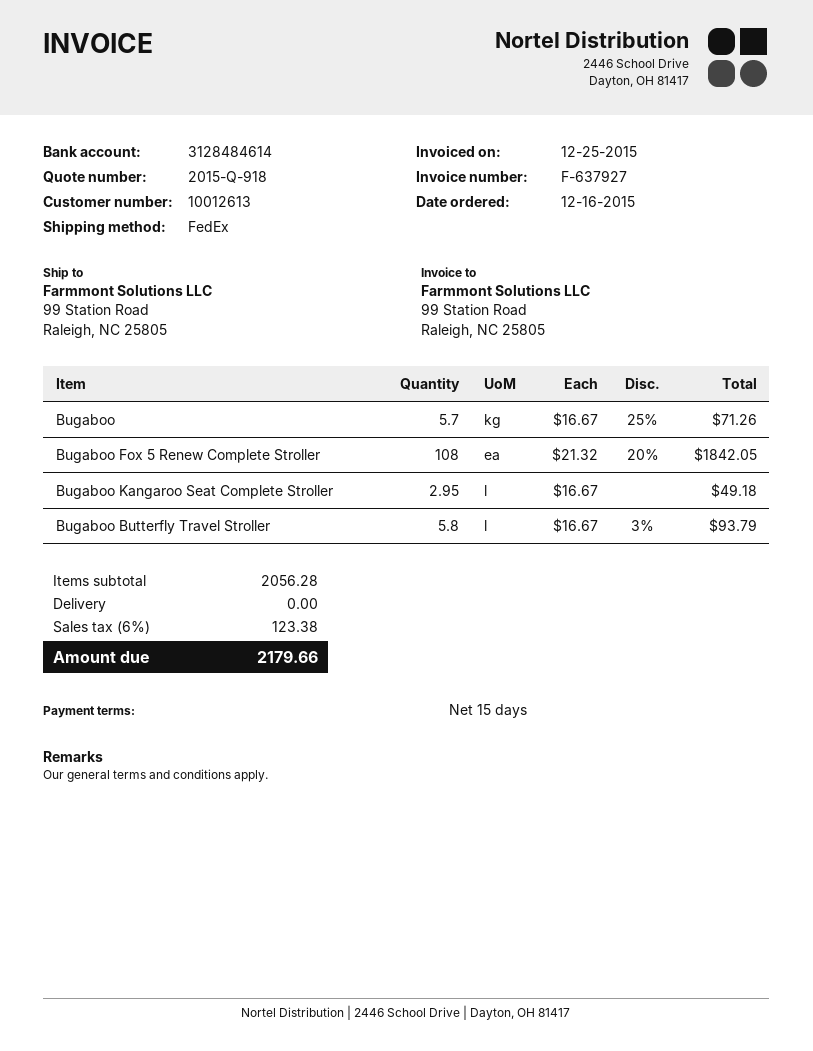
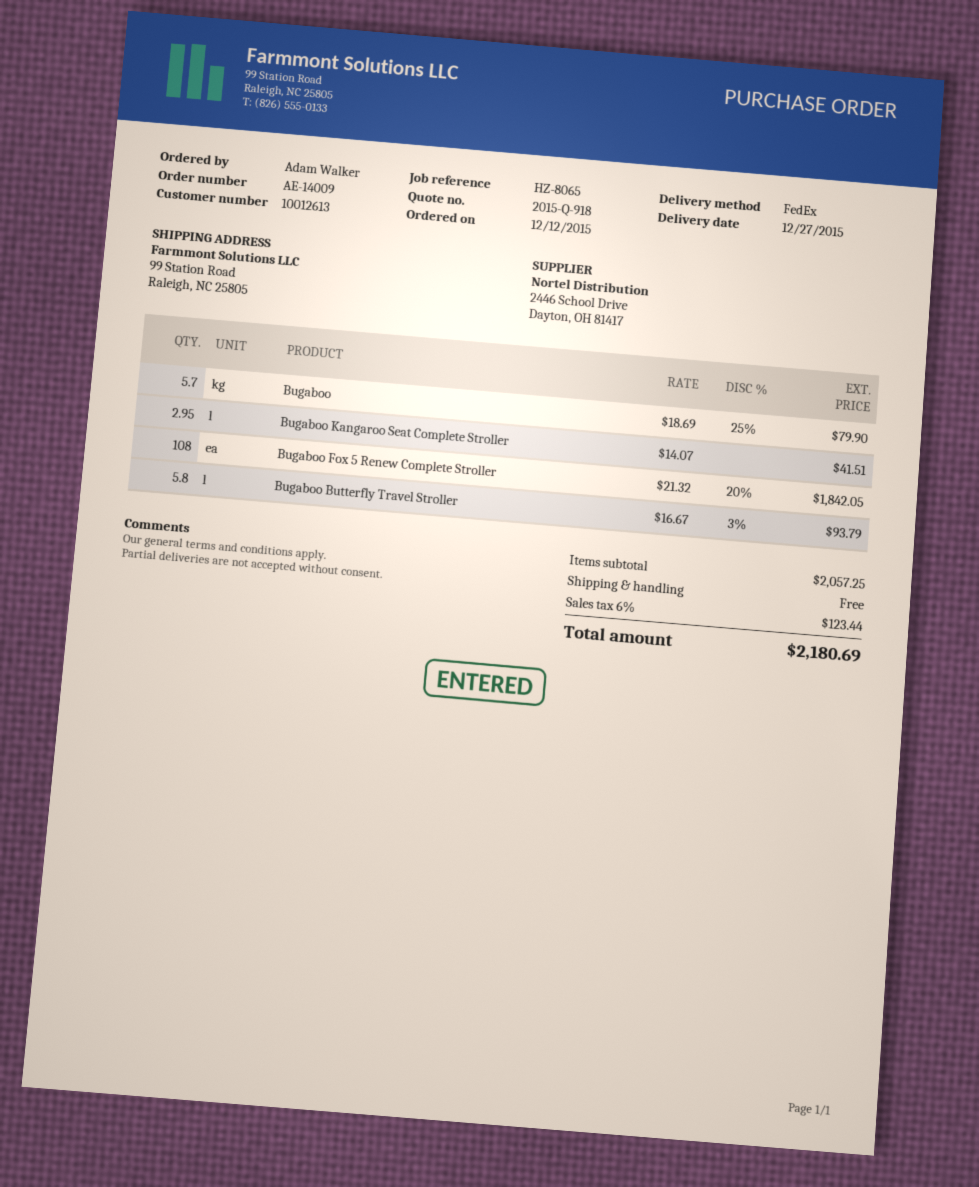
order date: 2015-12-16 -> 2015-12-12
Bugaboo: 5.7 x 16.67 - 25% = 71.26 -> 5.7 x 18.69 - 25% = 79.90
Bugaboo Kangaroo Seat Complete Stroller: 2.95 x 16.67 = 49.18 -> 2.95 x 14.07 = 41.51
subtotal: 2056.28 -> 2057.25
tax: 6% = 123.38 -> 6% = 123.44
total: 2179.66 -> 2180.69

